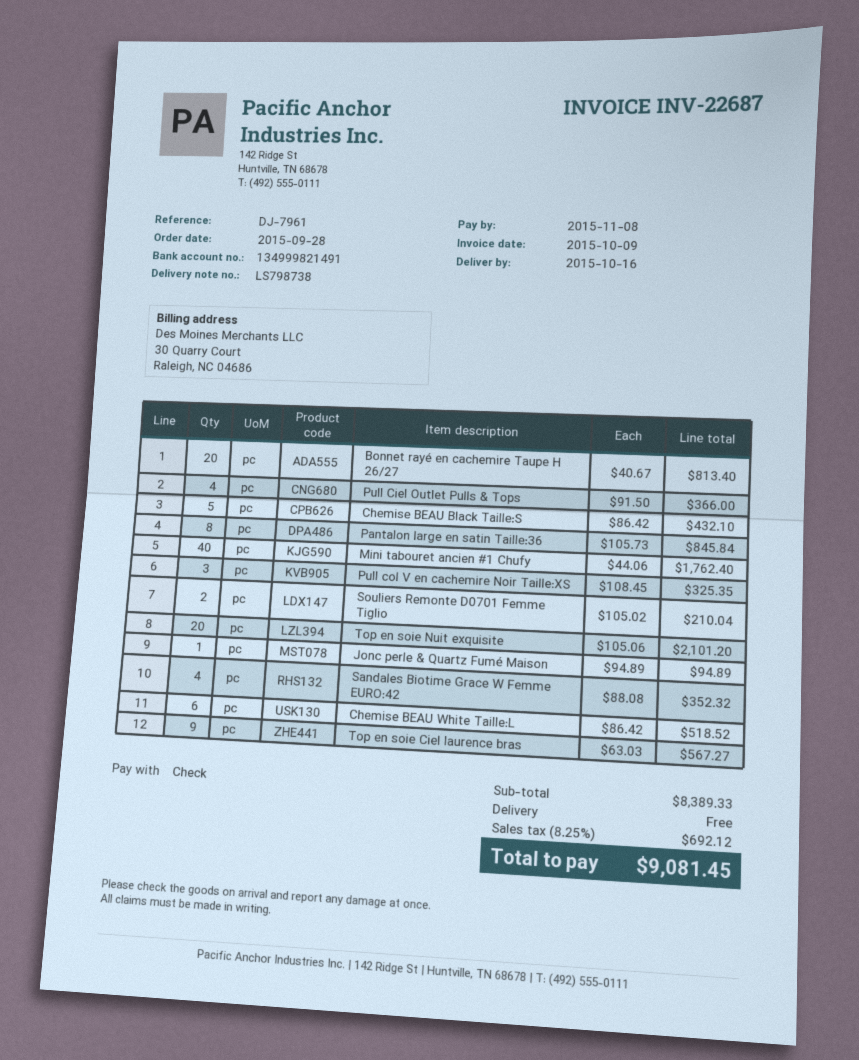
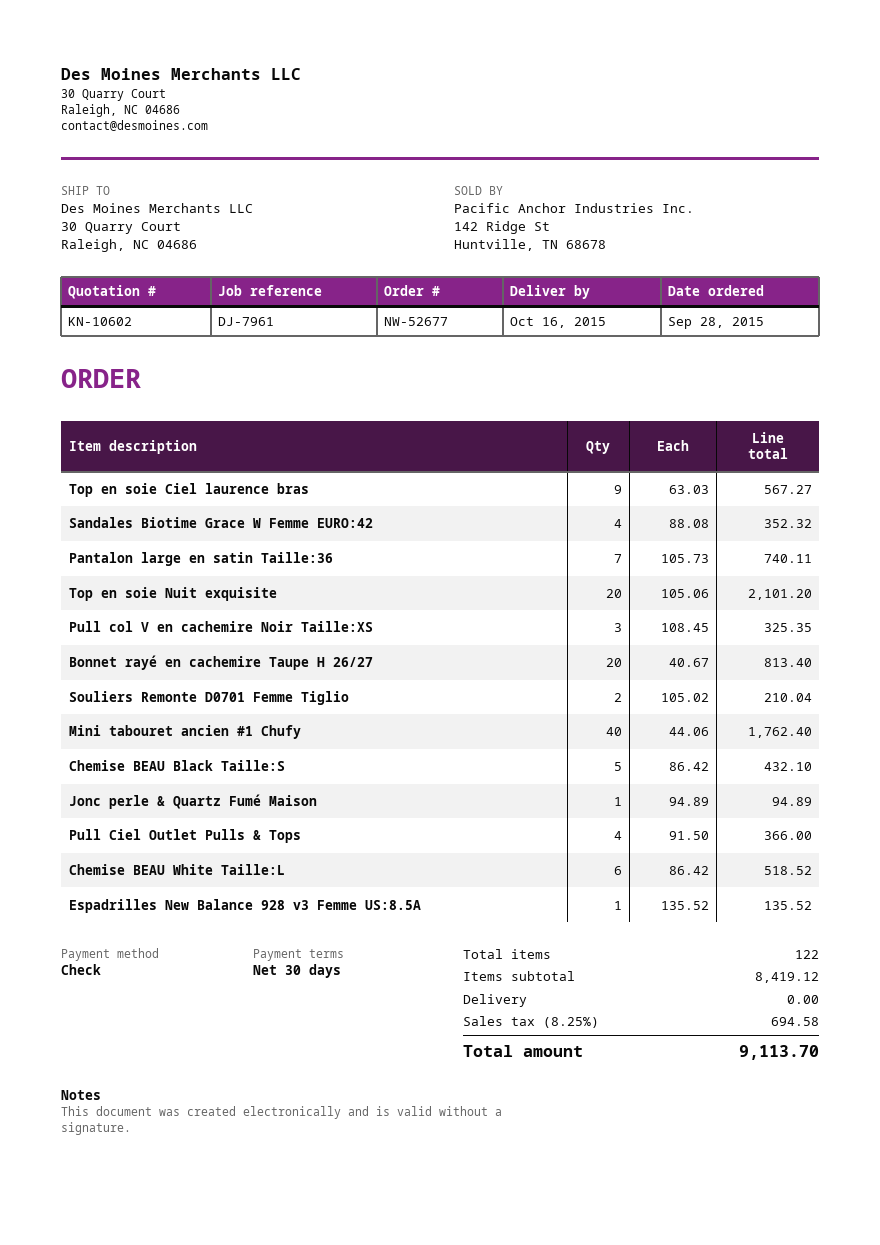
Pantalon large en satin Taille:36: 8 x 105.73 = 845.84 -> 7 x 105.73 = 740.11
Espadrilles New Balance 928 v3 Femme US:8.5A: none -> 1 x 135.52 = 135.52
subtotal: 8389.33 -> 8419.12
tax: 8.25% = 692.12 -> 8.25% = 694.58
total: 9081.45 -> 9113.70

